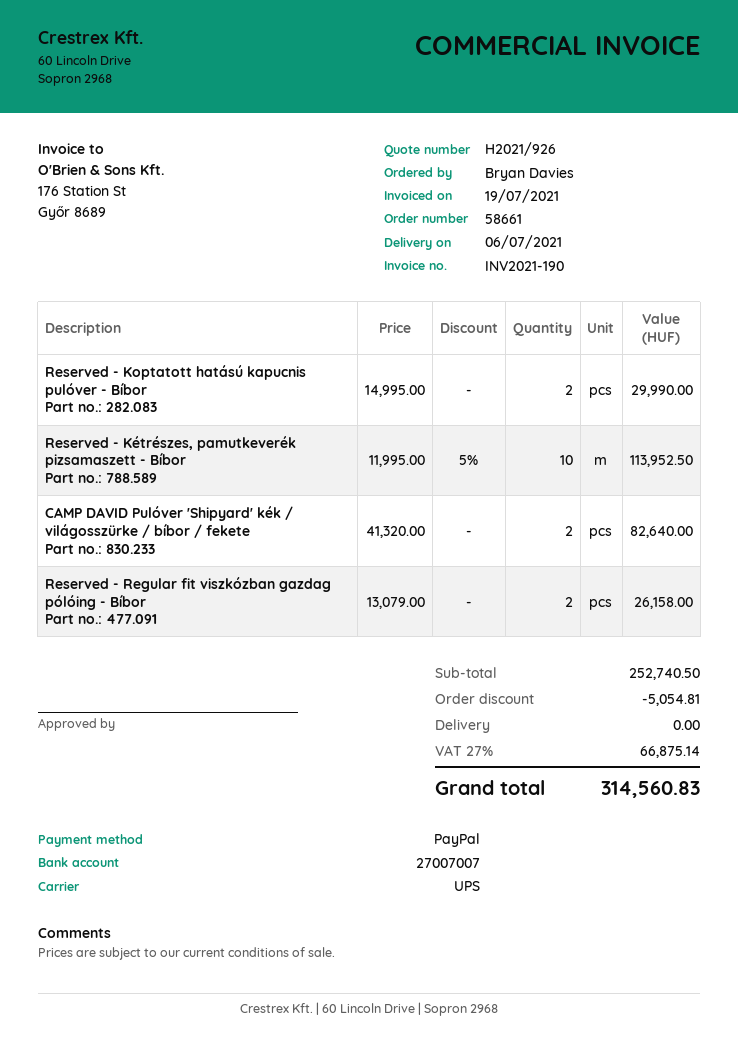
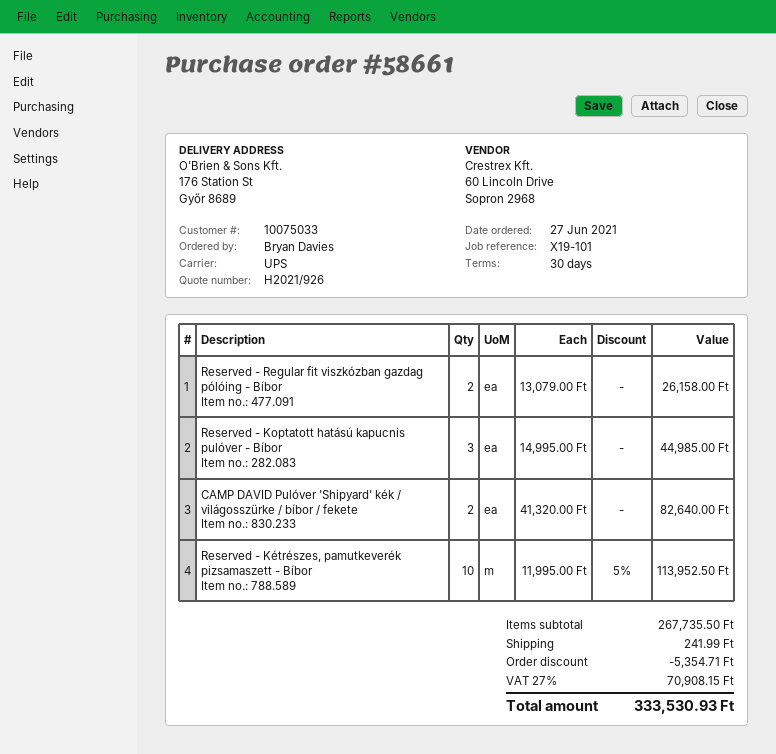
Reserved - Koptatott hatású kapucnis pulóver - Bíbor: 2 x 14995.00 = 29990.00 -> 3 x 14995.00 = 44985.00
subtotal: 252740.50 -> 267735.50
discount: 5054.81 -> 5354.71
shipping: 0.00 -> 241.99
tax: 27% = 66875.14 -> 27% = 70908.15
total: 314560.83 -> 333530.93

